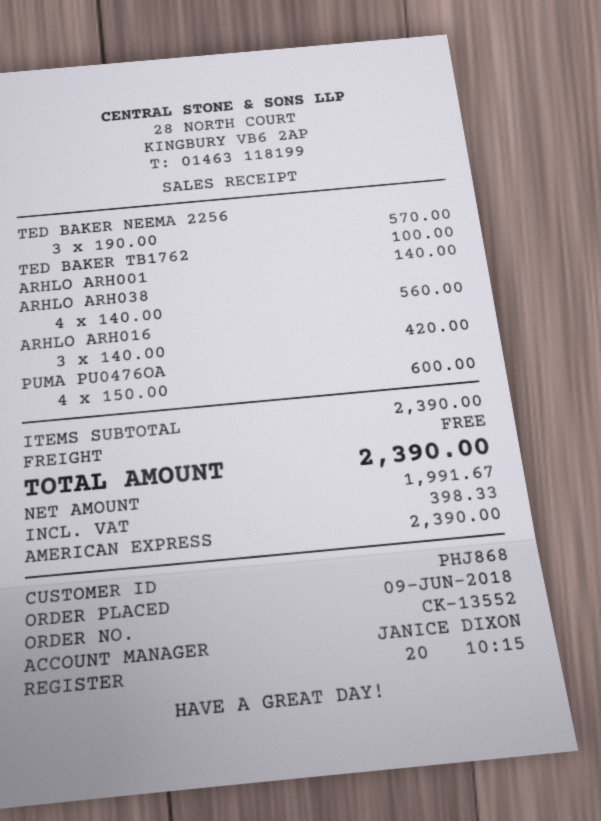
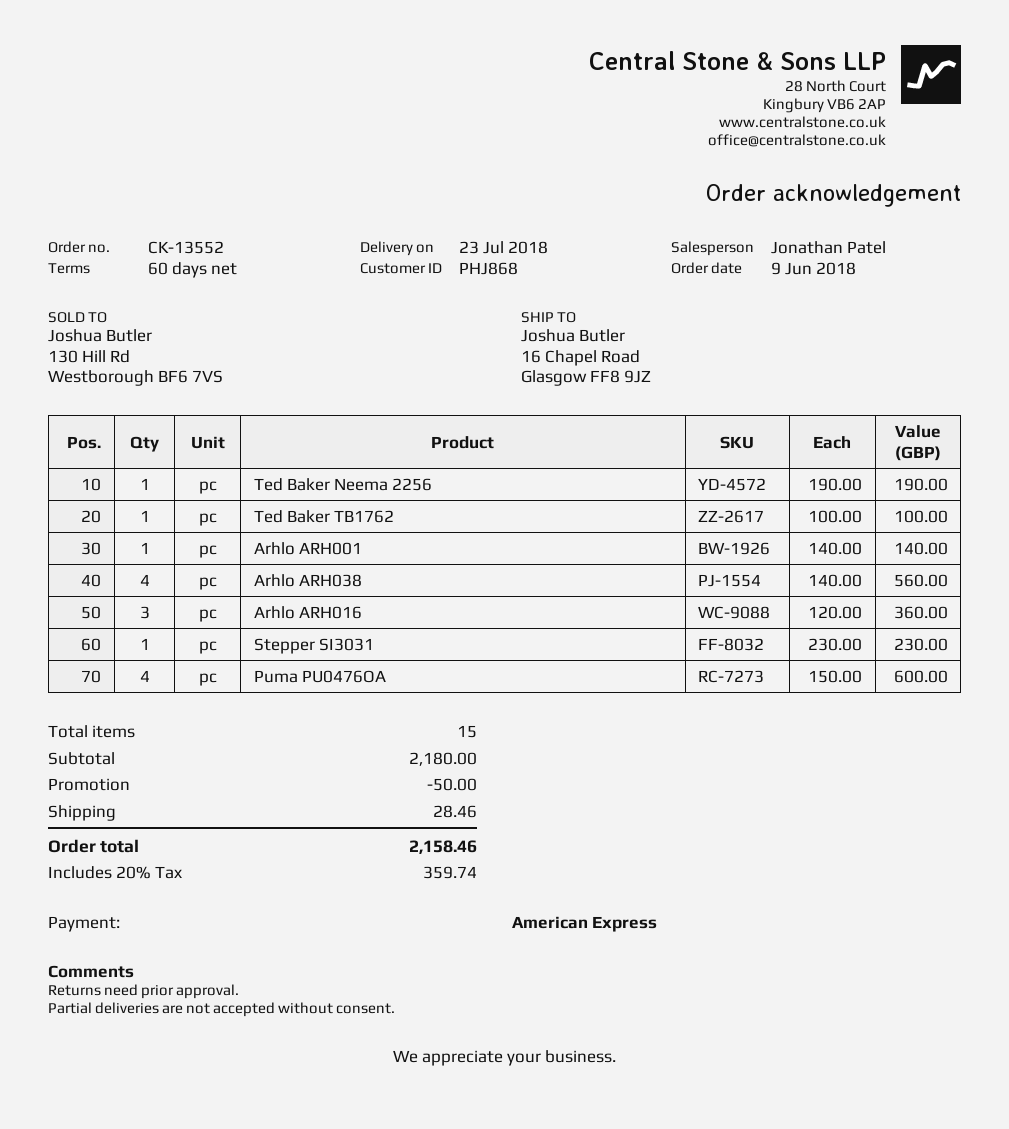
sales rep: JANICE DIXON -> Jonathan Patel
TED BAKER NEEMA 2256: 3 x 190.00 = 570.00 -> 1 x 190.00 = 190.00
ARHLO ARH016: 3 x 140.00 = 420.00 -> 3 x 120.00 = 360.00
Stepper SI3031: none -> 1 x 230.00 = 230.00
subtotal: 2390.00 -> 2180.00
discount: none -> 50.00
shipping: 0.00 -> 28.46
tax: 398.33 -> 359.74
total: 2390.00 -> 2158.46

